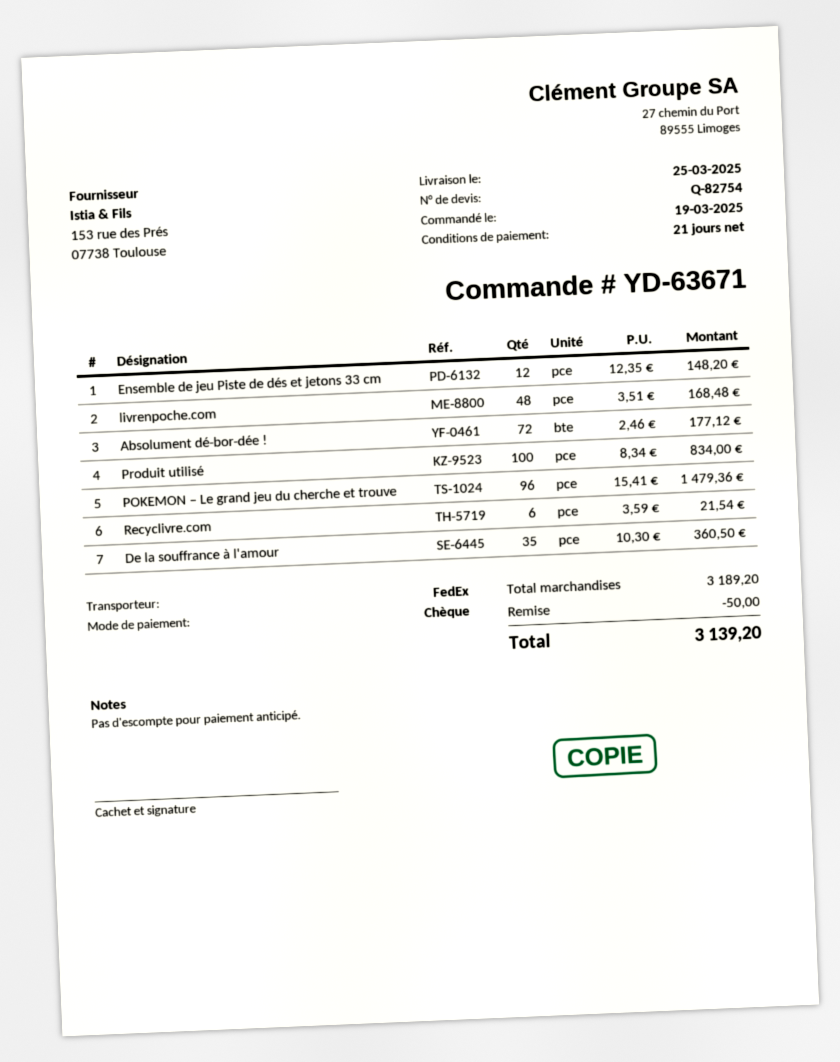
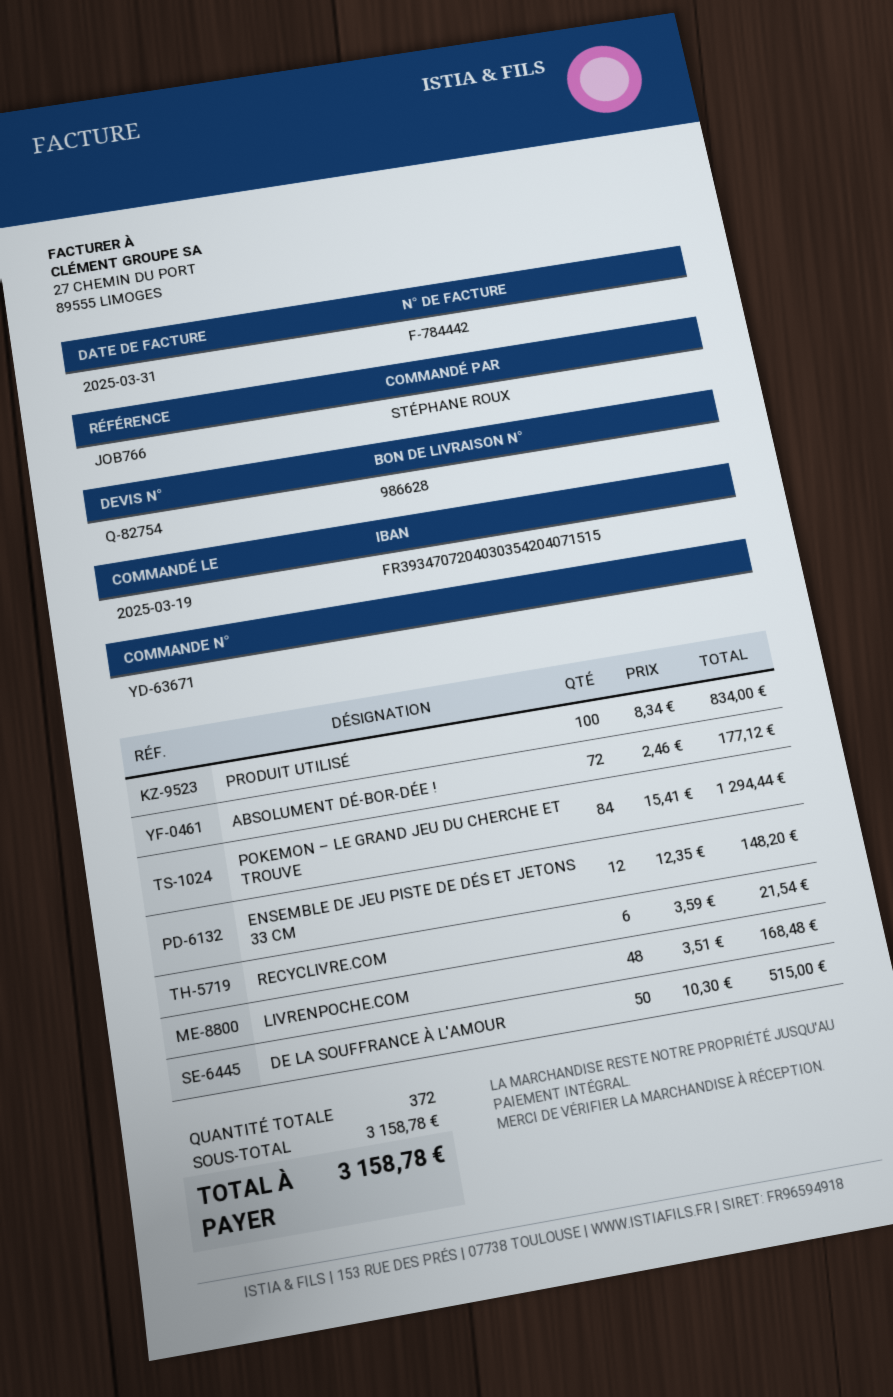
POKEMON – Le grand jeu du cherche et trouve: 96 x 15.41 = 1479.36 -> 84 x 15.41 = 1294.44
De la souffrance à l'amour: 35 x 10.30 = 360.50 -> 50 x 10.30 = 515.00
subtotal: 3189.20 -> 3158.78
discount: 50.00 -> none
total: 3139.20 -> 3158.78

